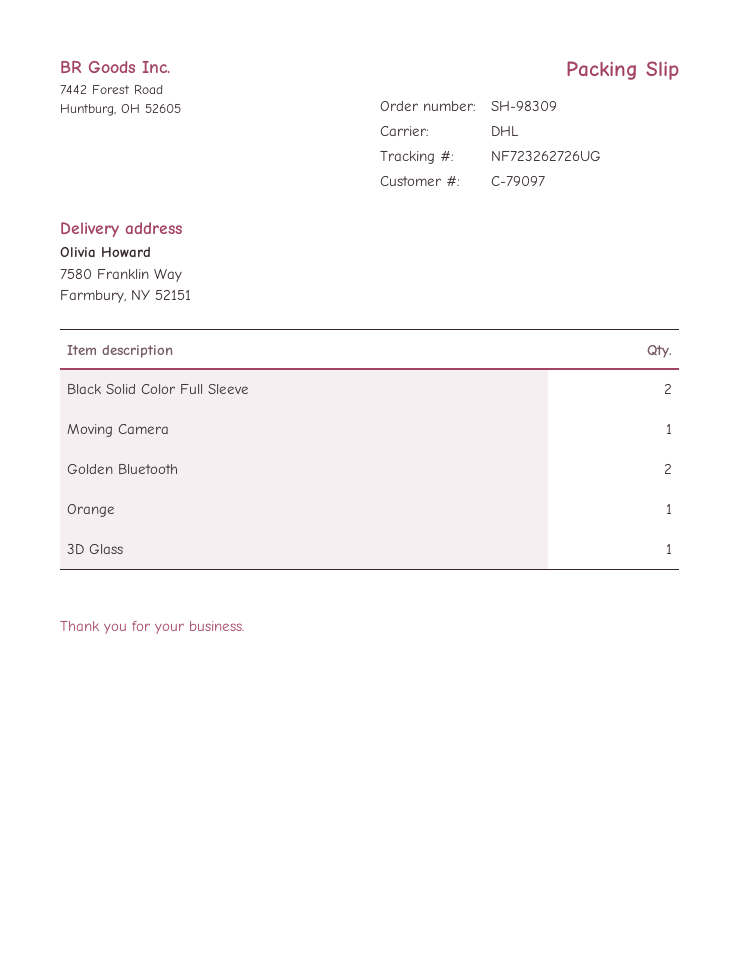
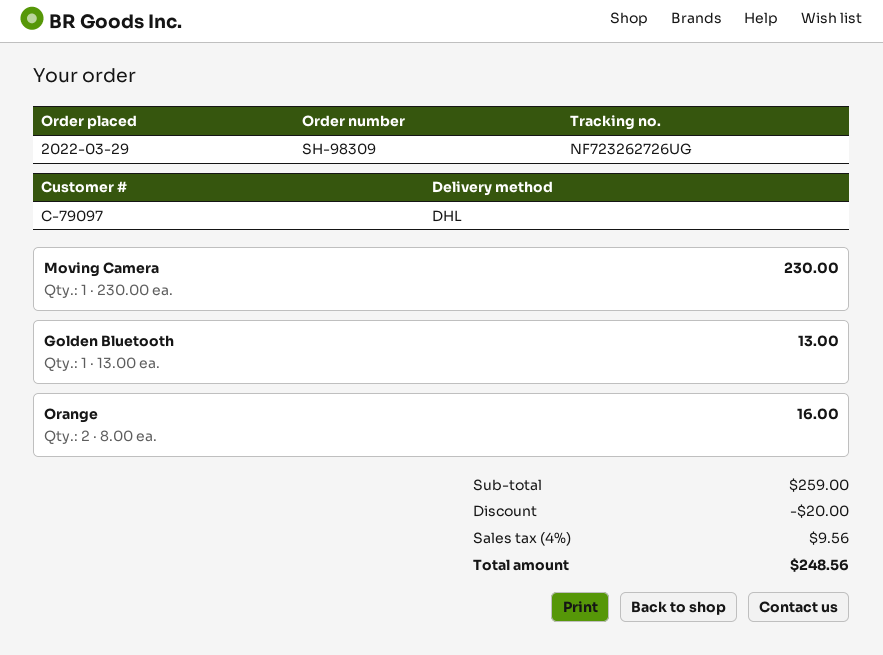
Black Solid Color Full Sleeve: 2 -> none
Golden Bluetooth: 2 -> 1
Orange: 1 -> 2
3D Glass: 1 -> none

